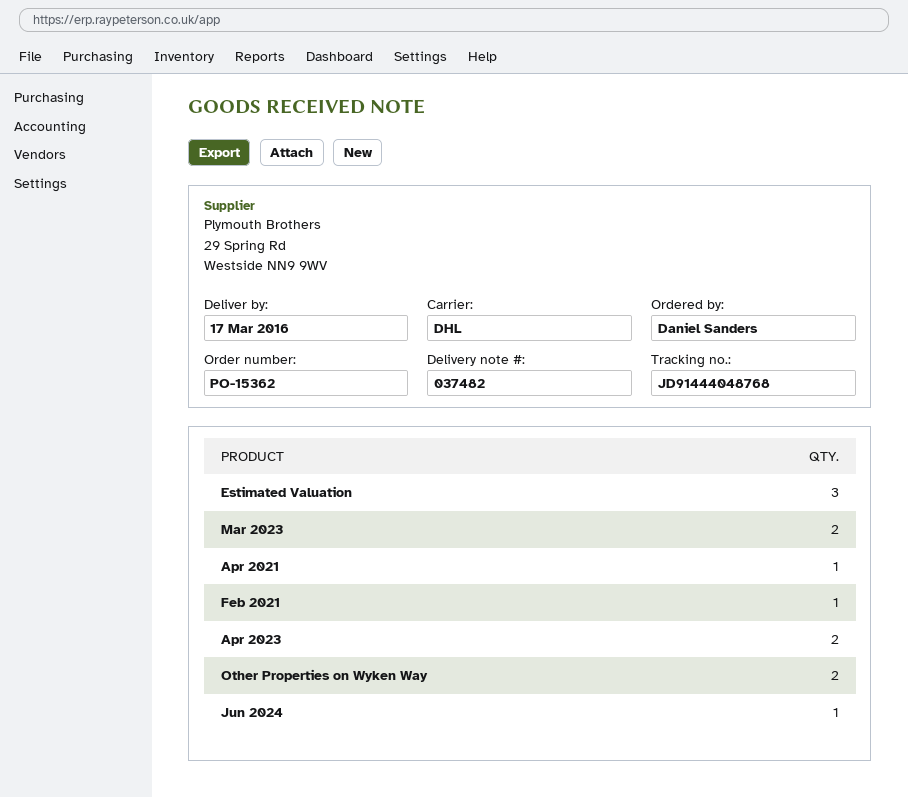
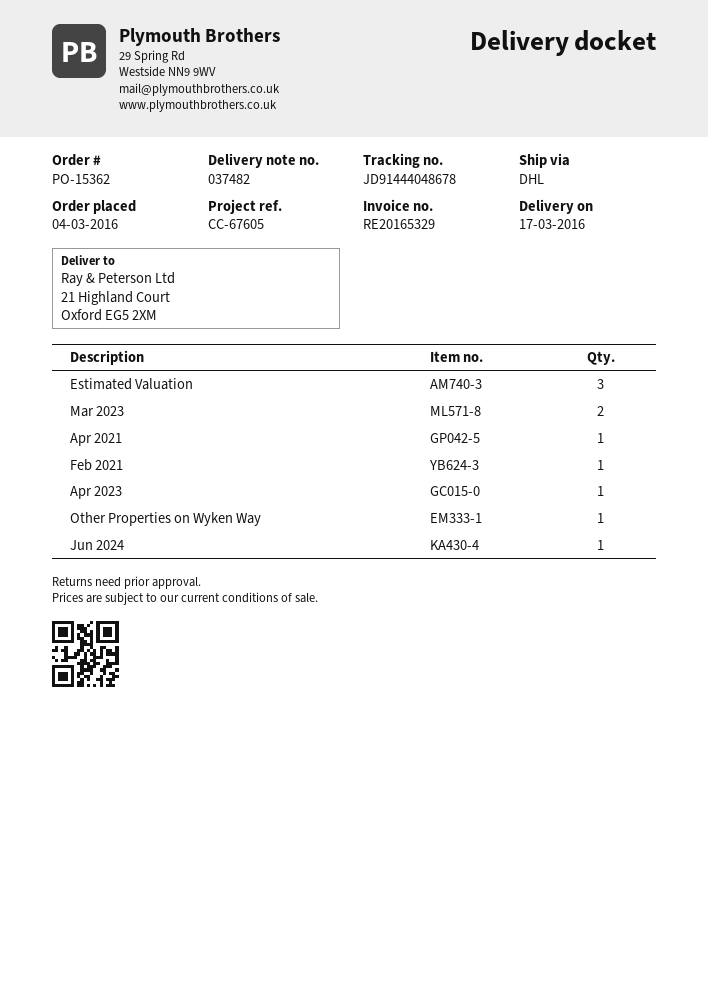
tracking number: JD91444048768 -> JD91444048678
Apr 2023: 2 -> 1
Other Properties on Wyken Way: 2 -> 1

